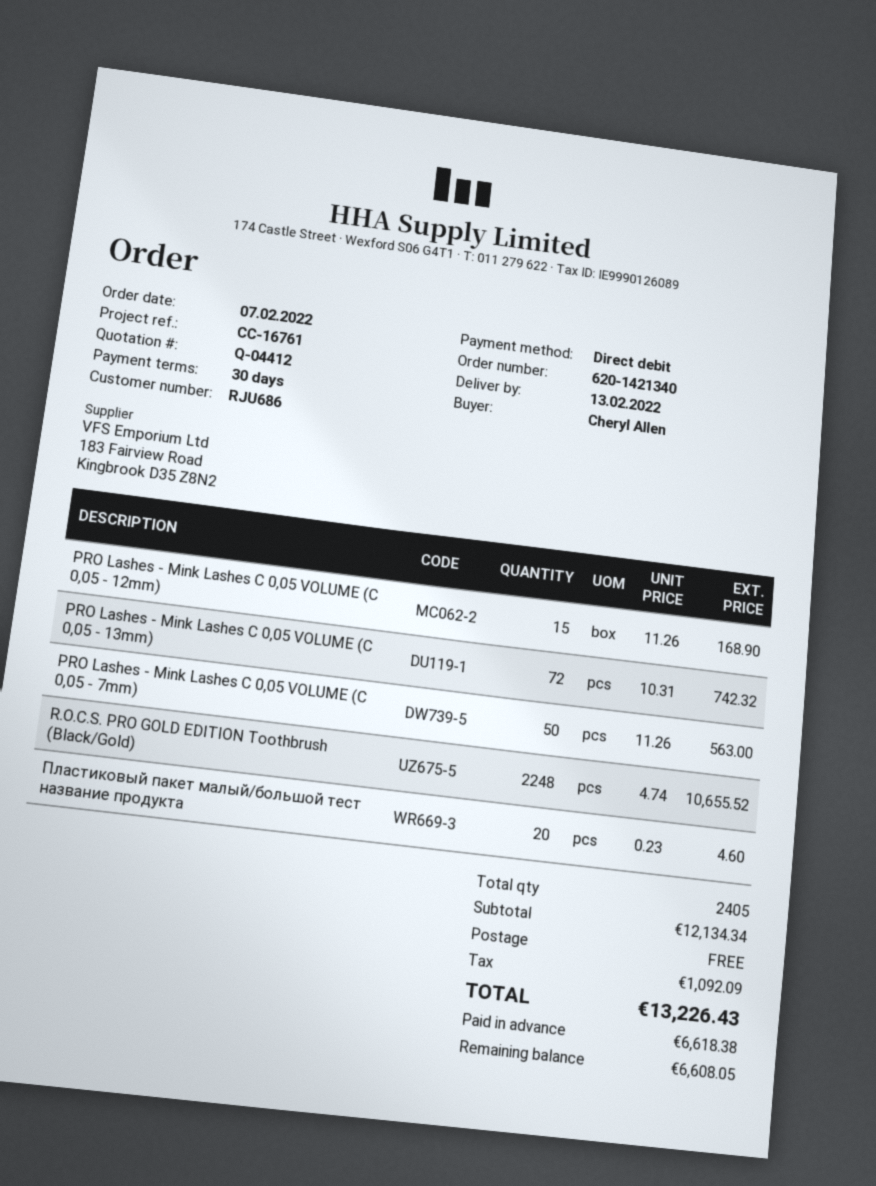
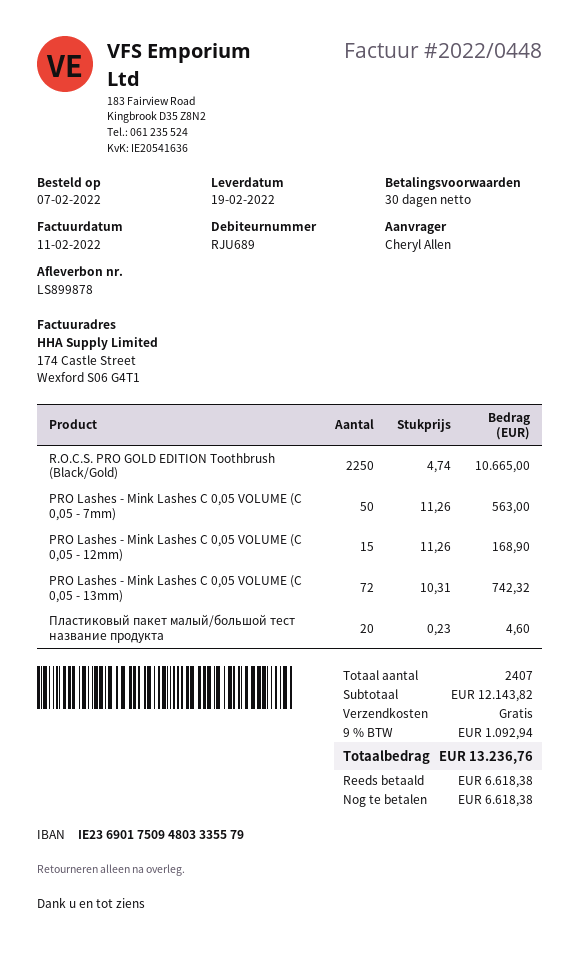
delivery date: 2022-02-13 -> 2022-02-19
customer number: RJU686 -> RJU689
R.O.C.S. PRO GOLD EDITION Toothbrush (Black/Gold): 2248 x 4.74 = 10655.52 -> 2250 x 4.74 = 10665.00
total quantity: 2405 -> 2407
subtotal: 12134.34 -> 12143.82
tax: 1092.09 -> 1092.94
total: 13226.43 -> 13236.76
balance: 6608.05 -> 6618.38

